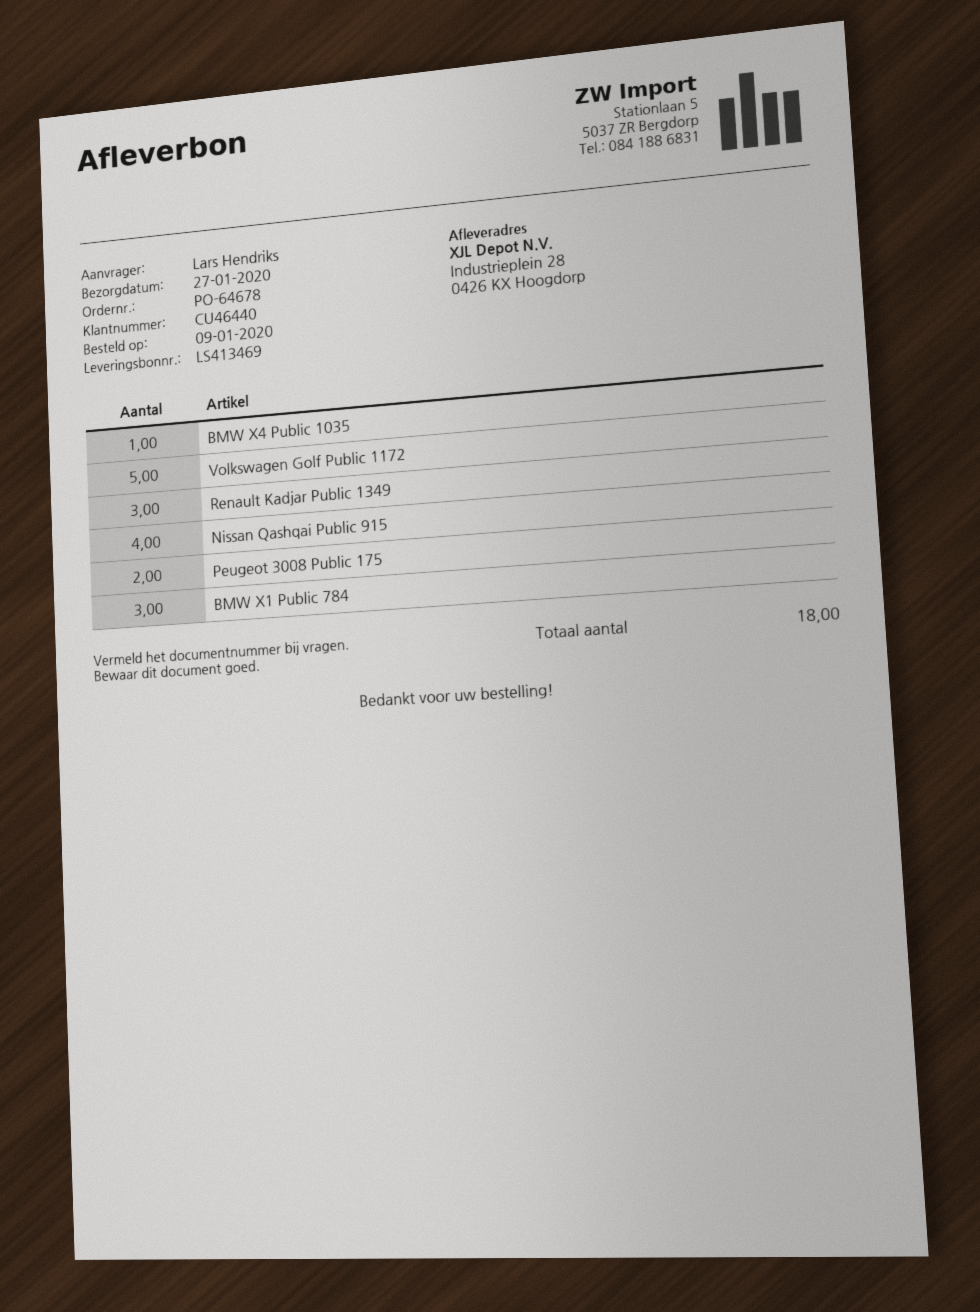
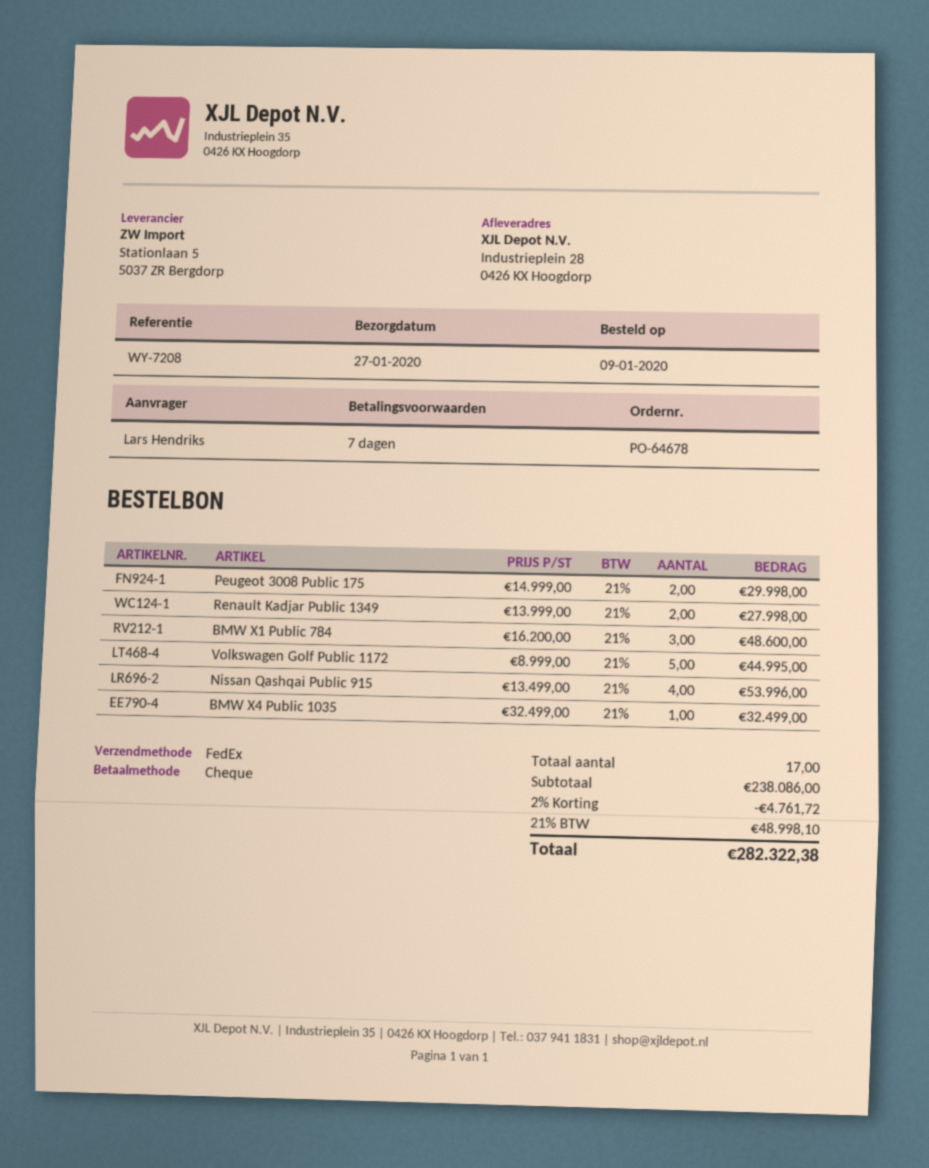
Renault Kadjar Public 1349: 3 -> 2
total quantity: 18 -> 17

